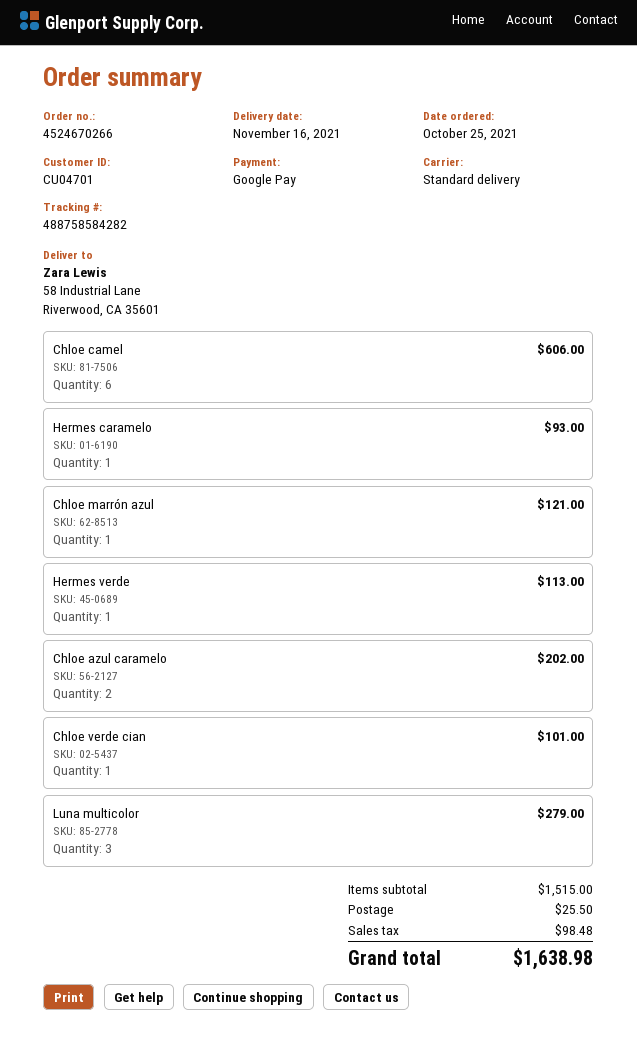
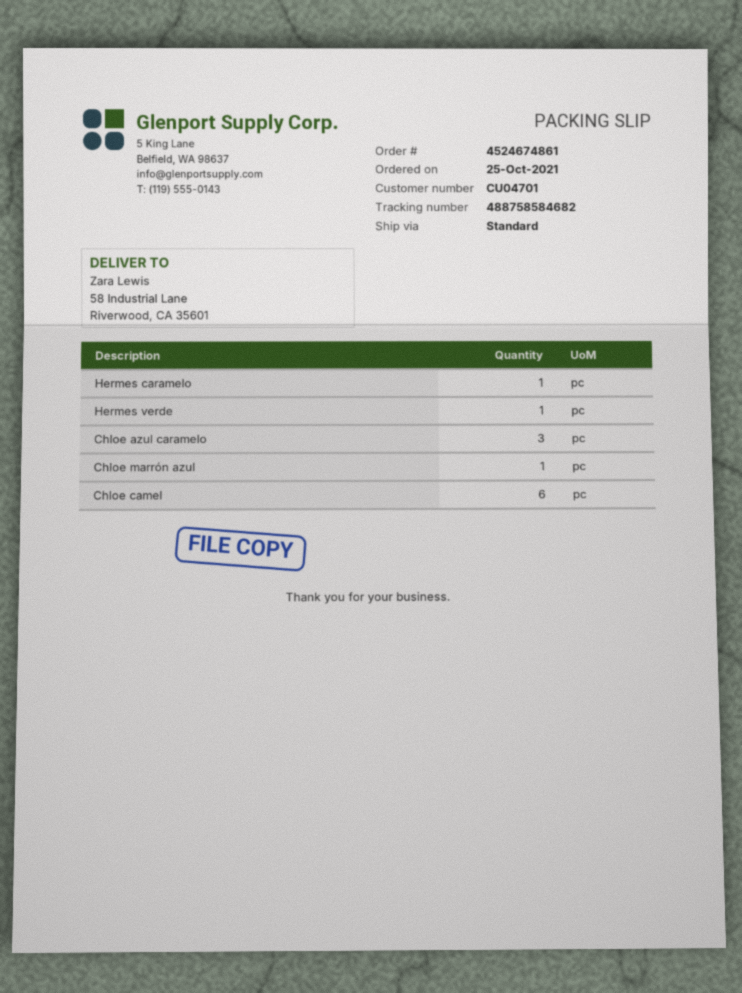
order number: 4524670266 -> 4524674861
tracking number: 488758584282 -> 488758584682
Chloe azul caramelo: 2 -> 3
Chloe verde cian: 1 -> none
Luna multicolor: 3 -> none

